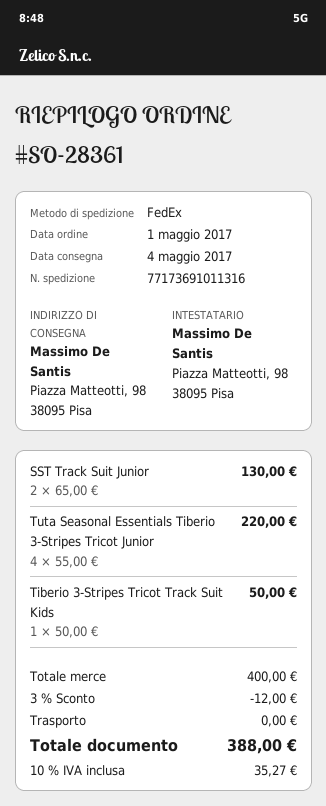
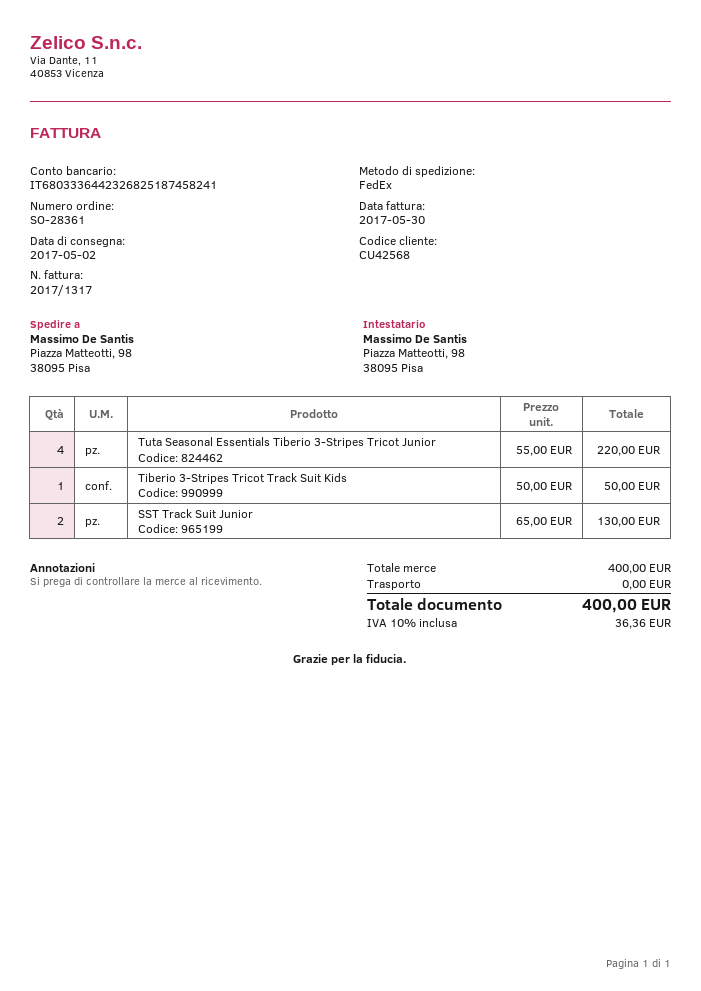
delivery date: 2017-05-04 -> 2017-05-02
discount: 3% = 12.00 -> none
tax: 10% = 35.27 -> 10% = 36.36
total: 388.00 -> 400.00

